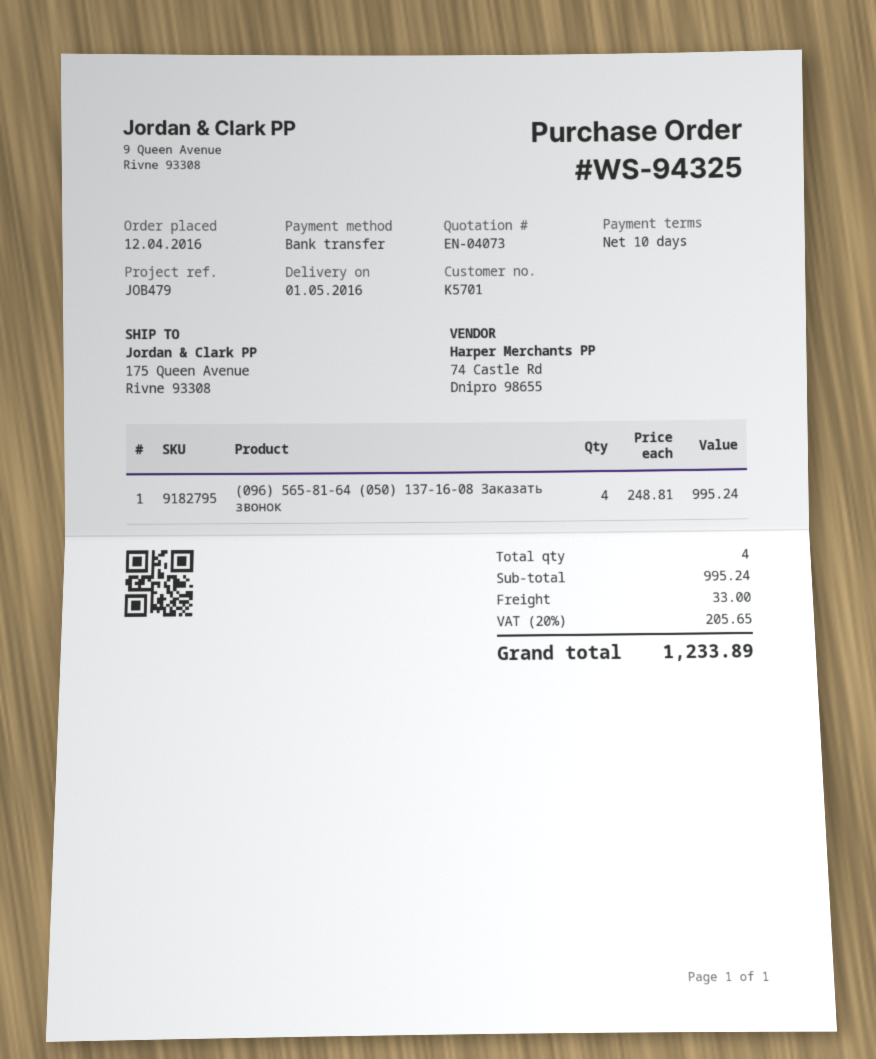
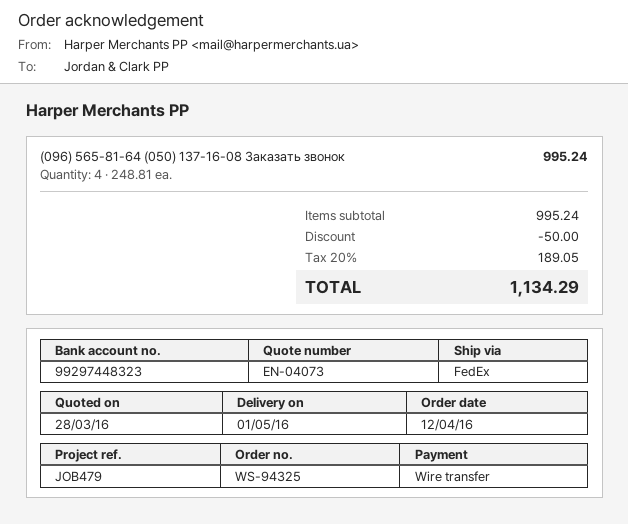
discount: none -> 50.00
shipping: 33.00 -> none
tax: 20% = 205.65 -> 20% = 189.05
total: 1233.89 -> 1134.29

